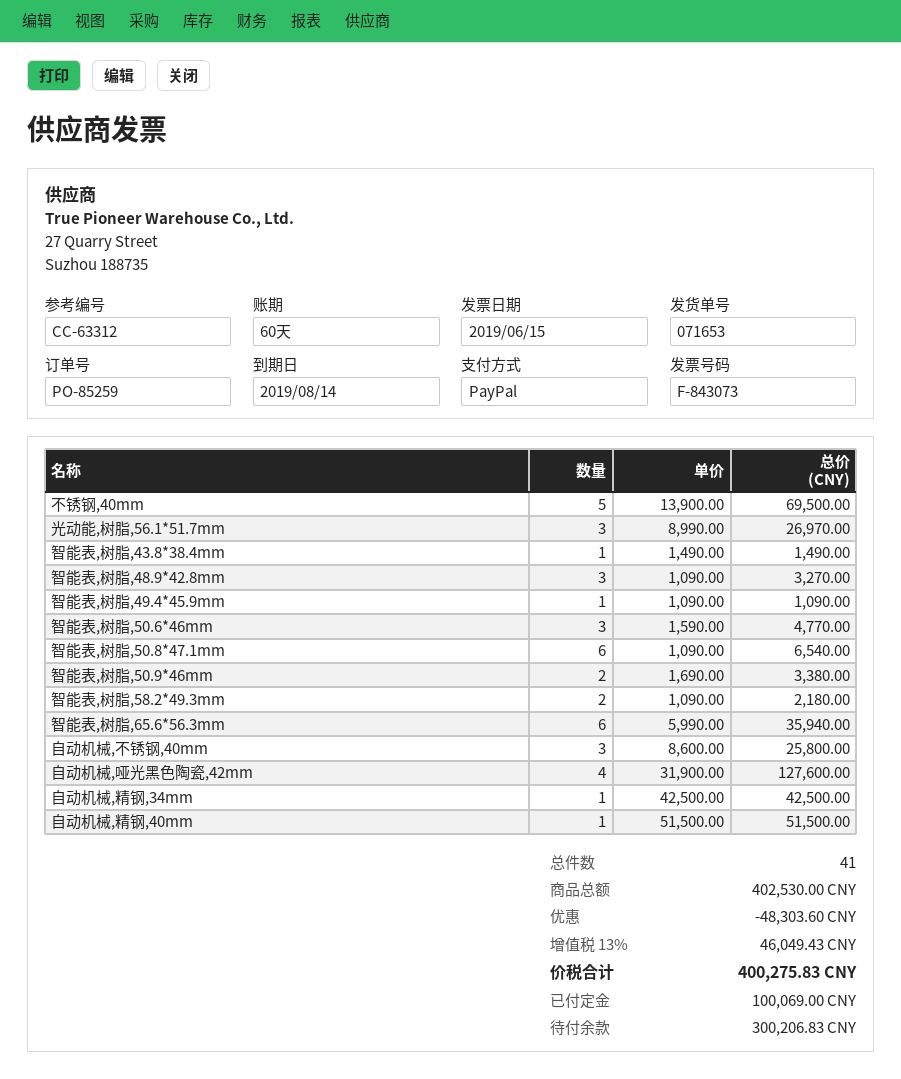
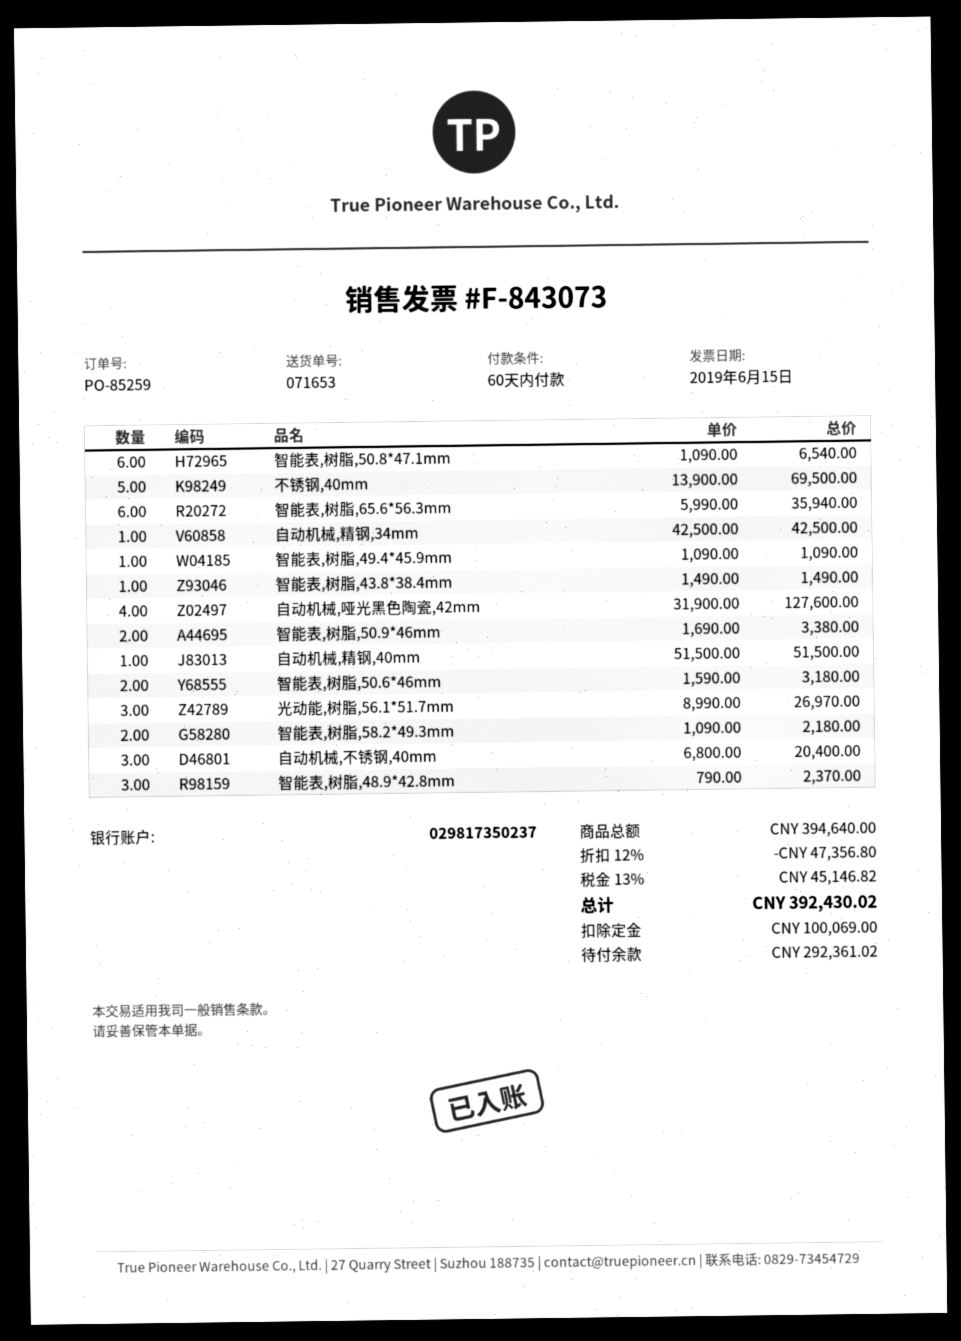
智能表,树脂,48.9*42.8mm: 3 x 1090.00 = 3270.00 -> 3 x 790.00 = 2370.00
智能表,树脂,50.6*46mm: 3 x 1590.00 = 4770.00 -> 2 x 1590.00 = 3180.00
自动机械,不锈钢,40mm: 3 x 8600.00 = 25800.00 -> 3 x 6800.00 = 20400.00
subtotal: 402530.00 -> 394640.00
discount: 48303.60 -> 47356.80
tax: 13% = 46049.43 -> 13% = 45146.82
total: 400275.83 -> 392430.02
balance: 300206.83 -> 292361.02

